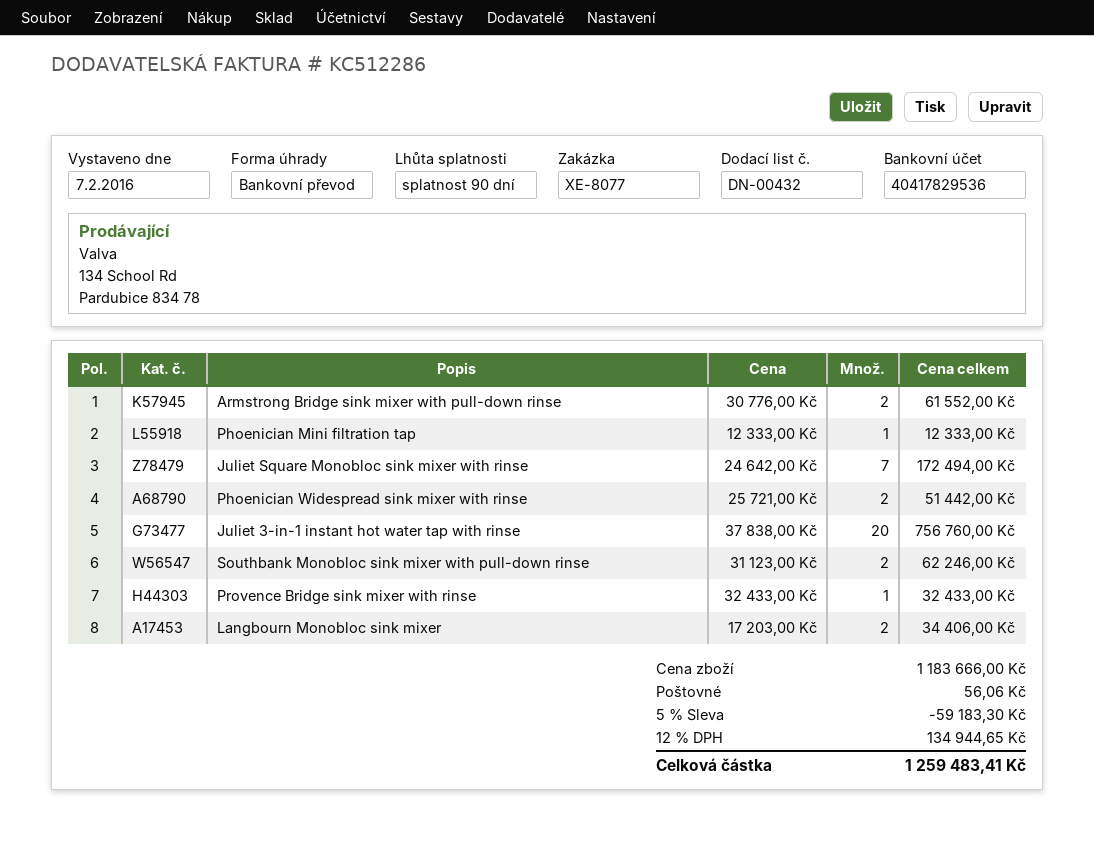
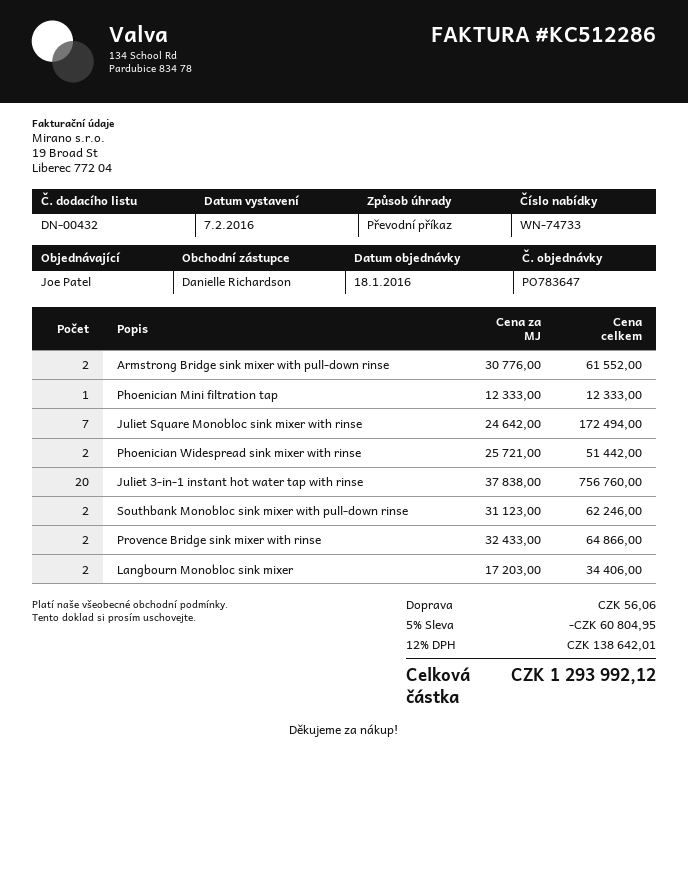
Provence Bridge sink mixer with rinse: 1 x 32433.00 = 32433.00 -> 2 x 32433.00 = 64866.00
discount: 5% = 59183.30 -> 5% = 60804.95
tax: 12% = 134944.65 -> 12% = 138642.01
total: 1259483.41 -> 1293992.12

